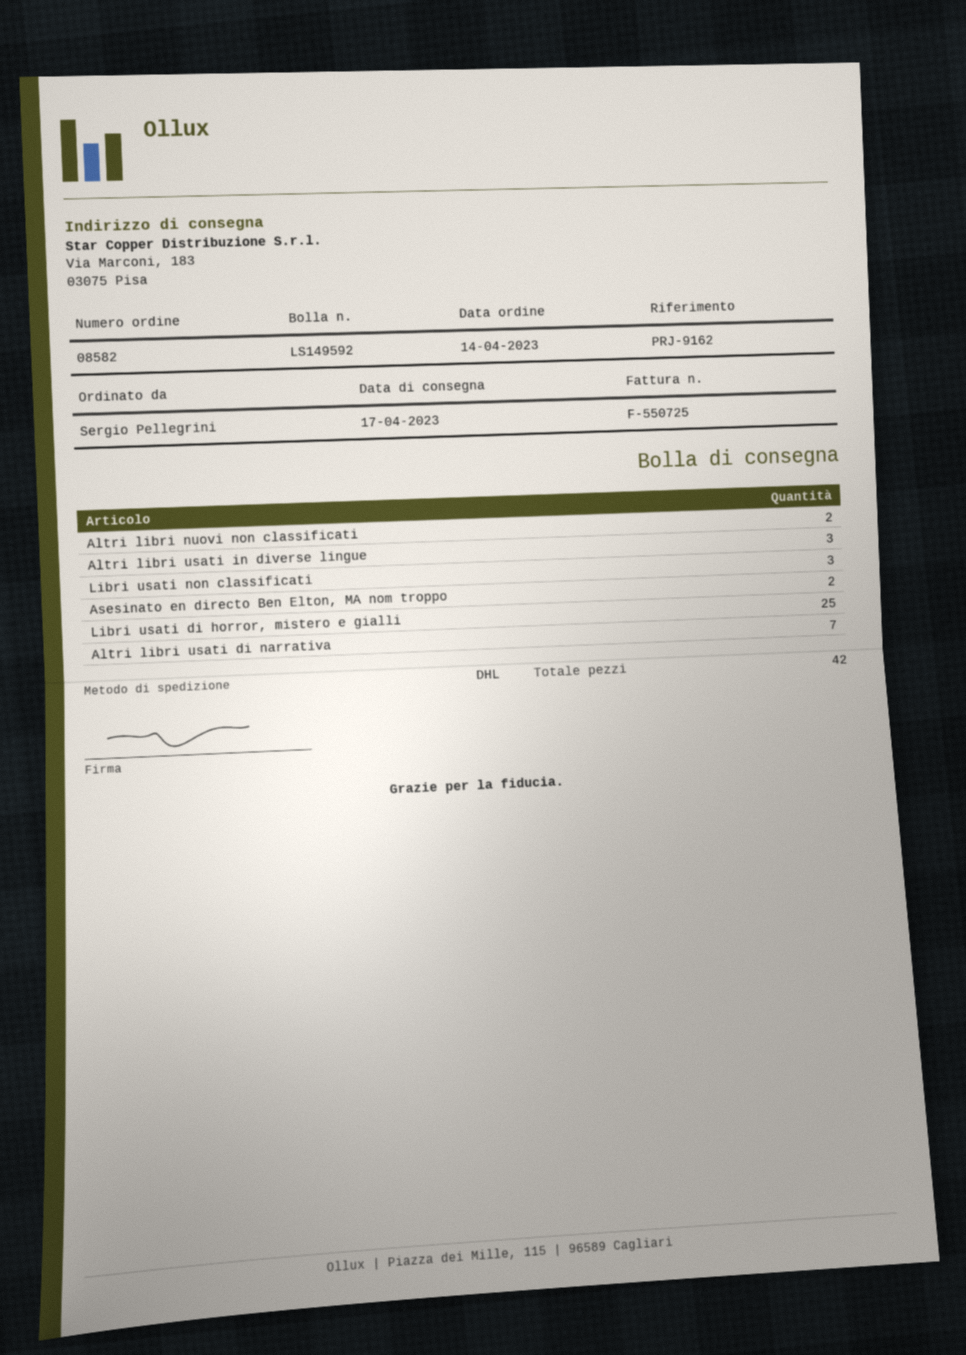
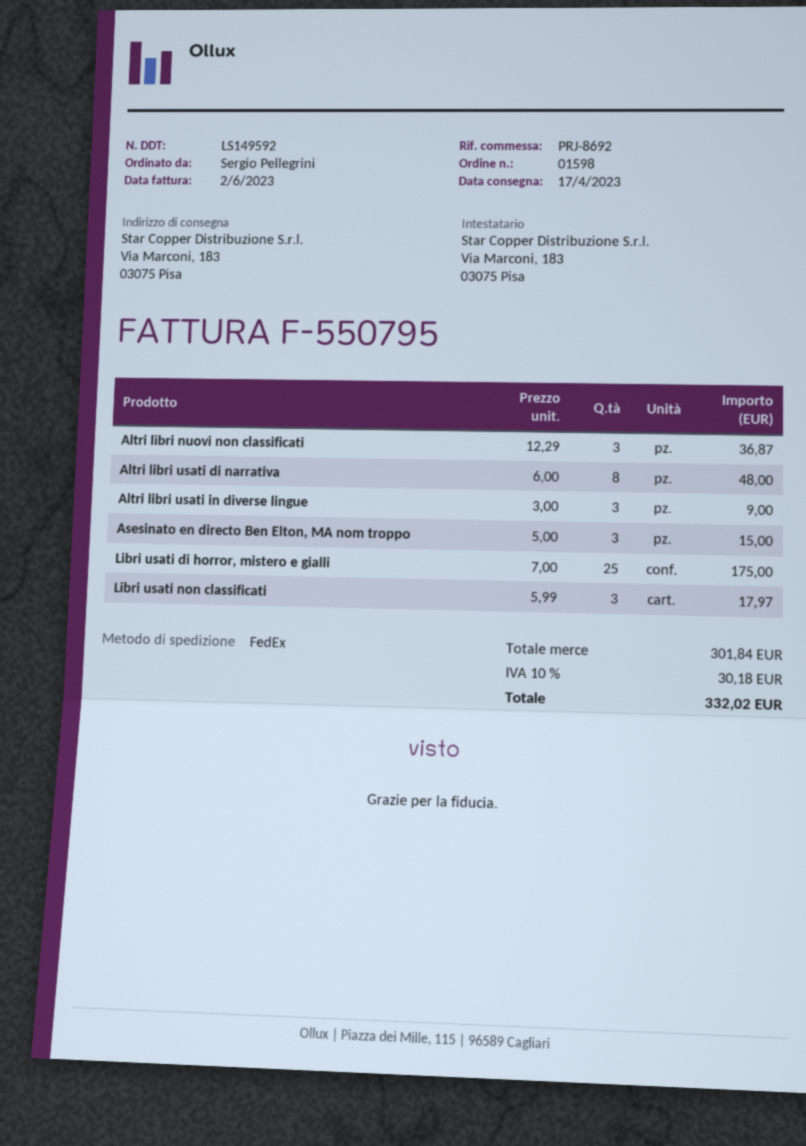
order number: 08582 -> 01598
invoice number: F-550725 -> F-550795
reference: PRJ-9162 -> PRJ-8692
shipping method: DHL -> FedEx
Altri libri nuovi non classificati: 2 -> 3
Asesinato en directo Ben Elton, MA nom troppo: 2 -> 3
Altri libri usati di narrativa: 7 -> 8

